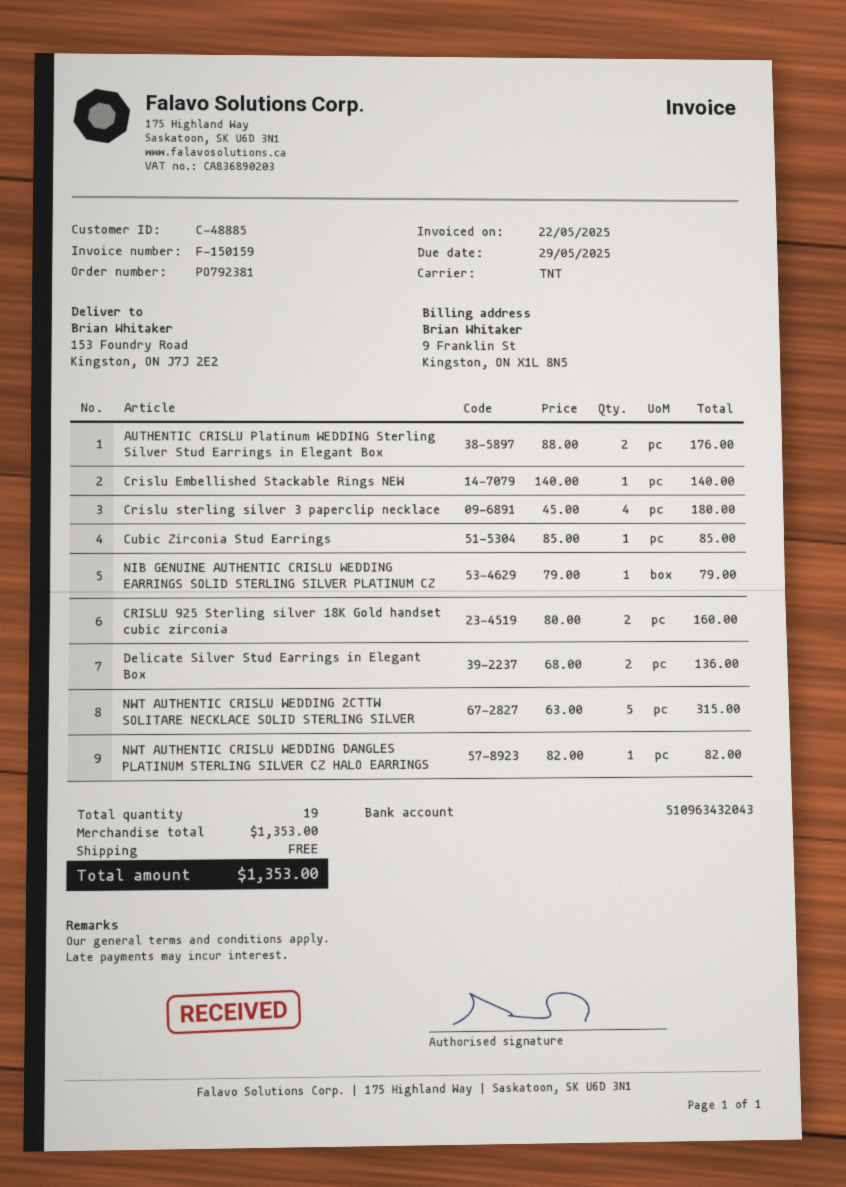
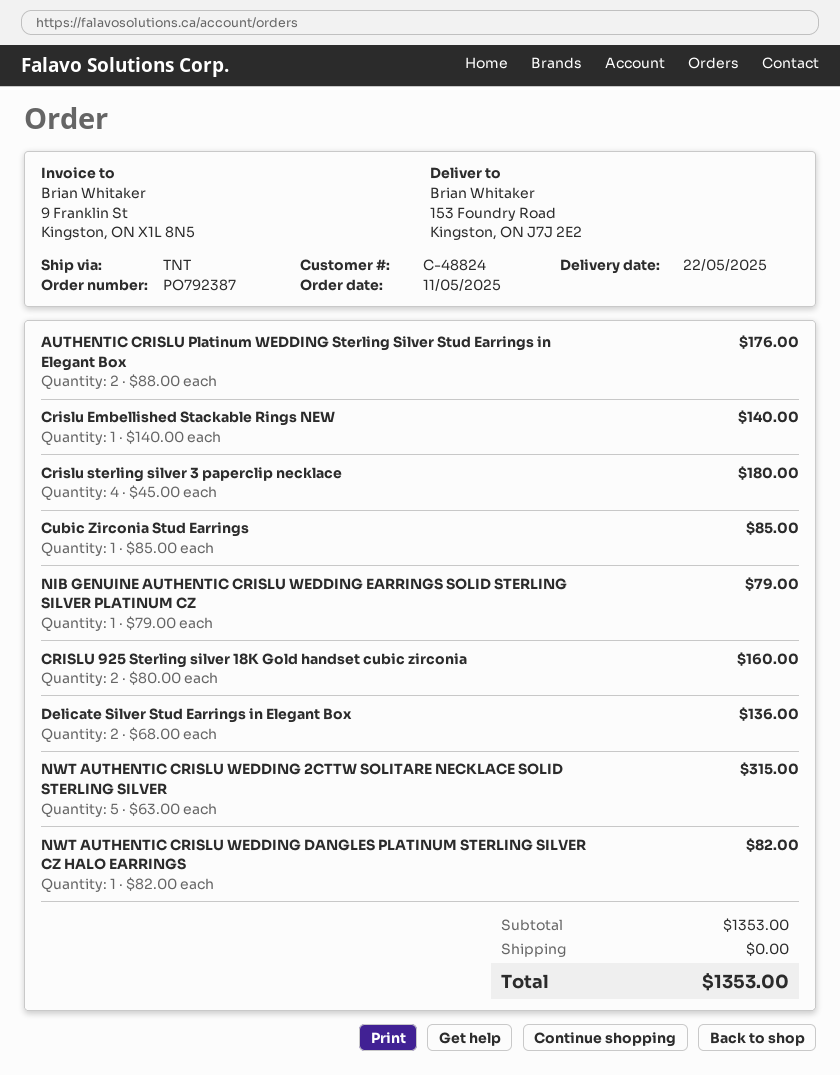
order number: PO792381 -> PO792387
customer number: C-48885 -> C-48824

